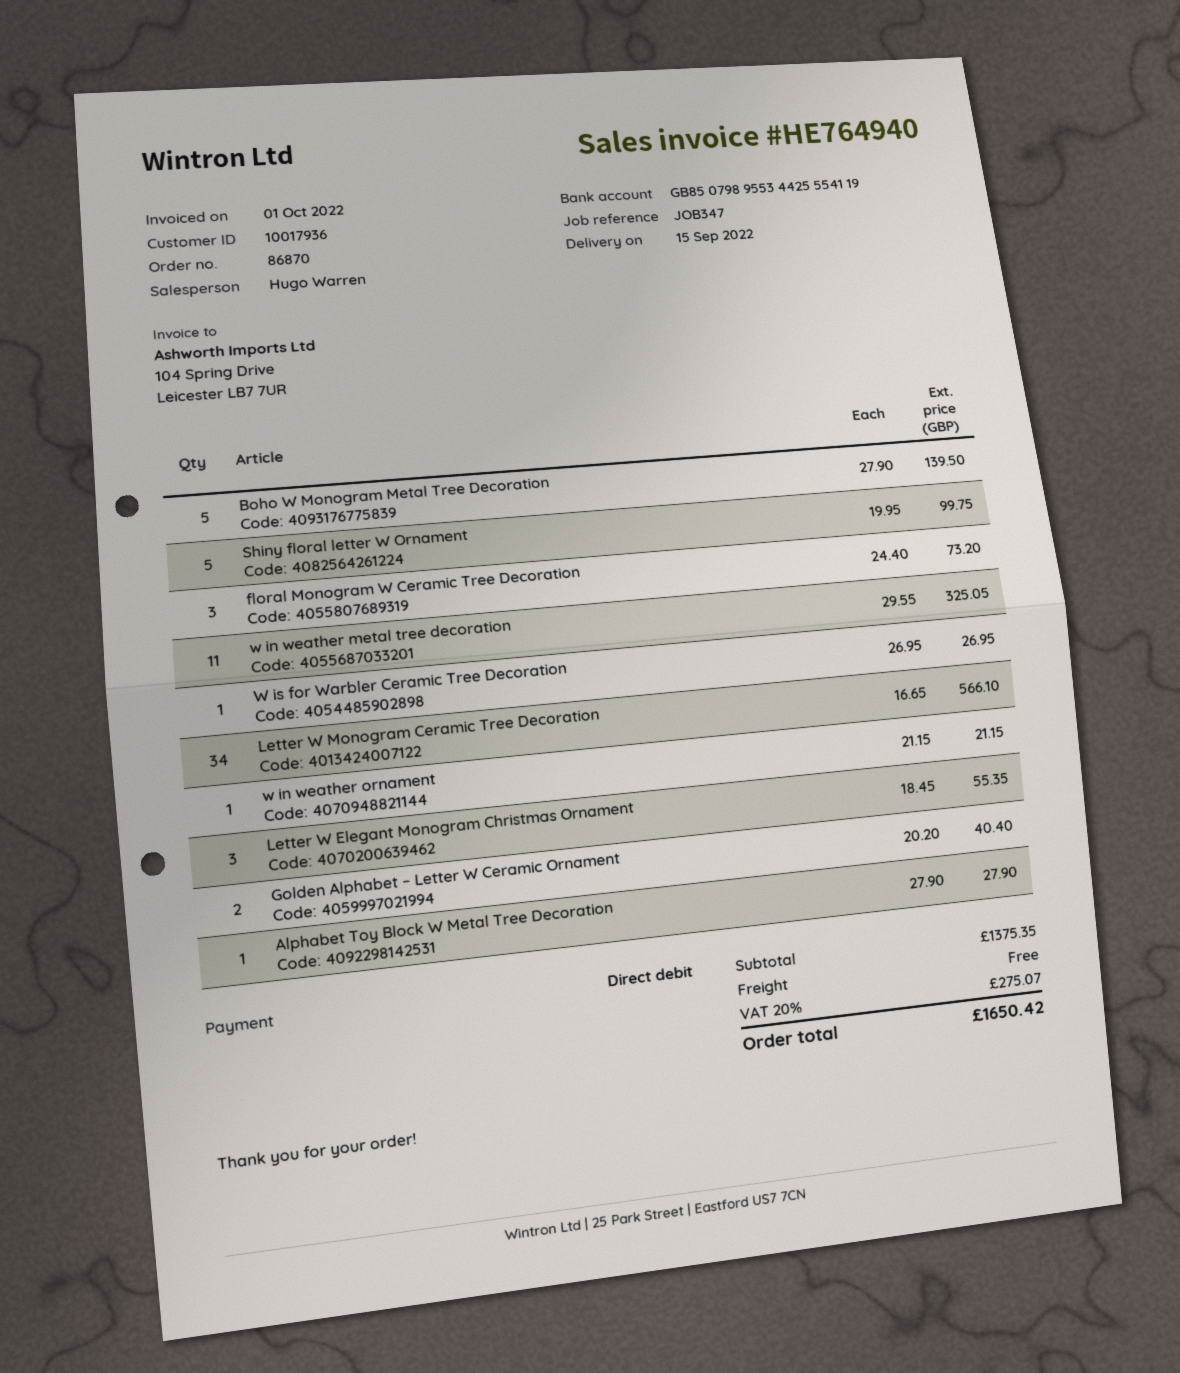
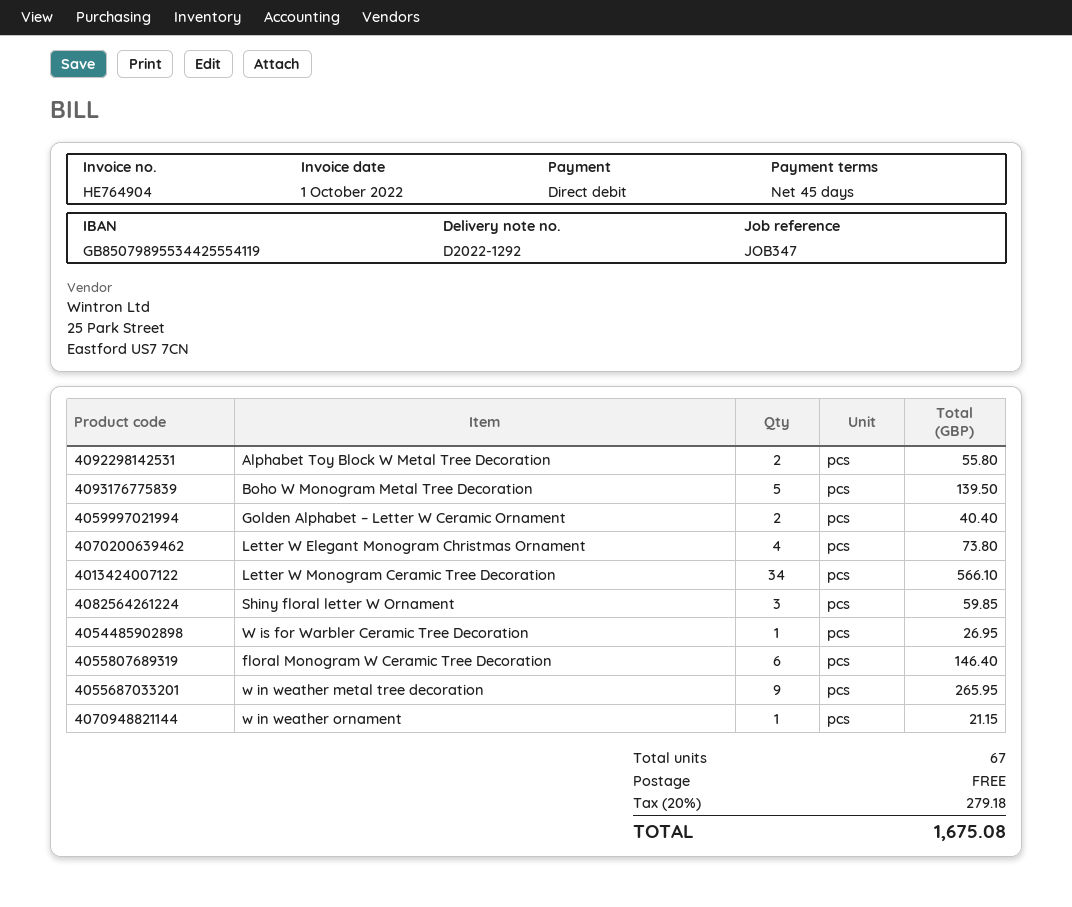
invoice number: HE764940 -> HE764904
Shiny floral letter W Ornament: 5 for 99.75 -> 3 for 59.85
floral Monogram W Ceramic Tree Decoration: 3 for 73.20 -> 6 for 146.40
w in weather metal tree decoration: 11 for 325.05 -> 9 for 265.95
Letter W Elegant Monogram Christmas Ornament: 3 for 55.35 -> 4 for 73.80
Alphabet Toy Block W Metal Tree Decoration: 1 for 27.90 -> 2 for 55.80
tax: 20% = 275.07 -> 20% = 279.18
total: 1650.42 -> 1675.08

